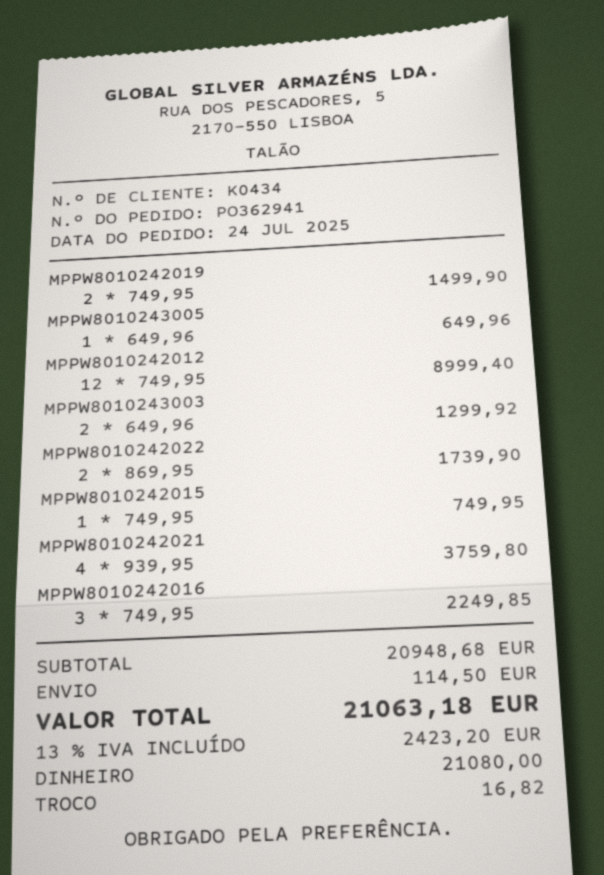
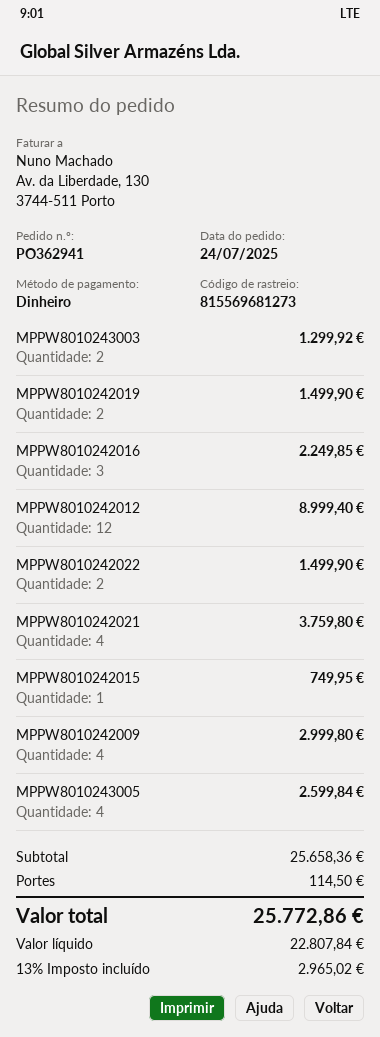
MPPW8010243005: 1 for 649.96 -> 4 for 2599.84
MPPW8010242022: 2 for 1739.90 -> 2 for 1499.90
MPPW8010242009: none -> 4 for 2999.80
subtotal: 20948.68 -> 25658.36
tax: 13% = 2423.20 -> 13% = 2965.02
total: 21063.18 -> 25772.86

